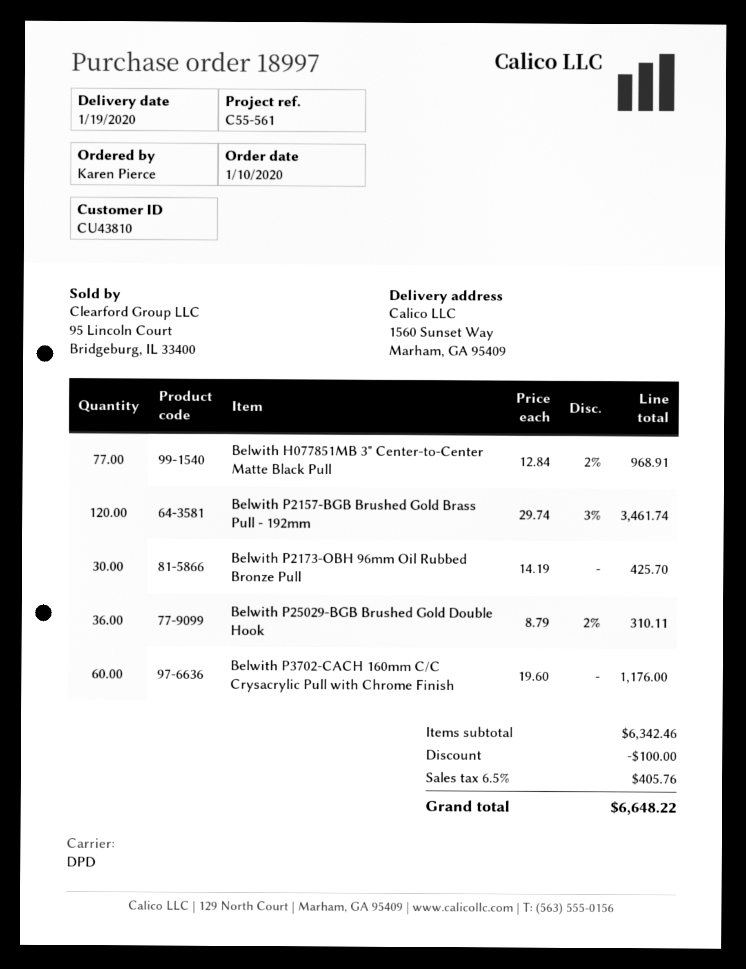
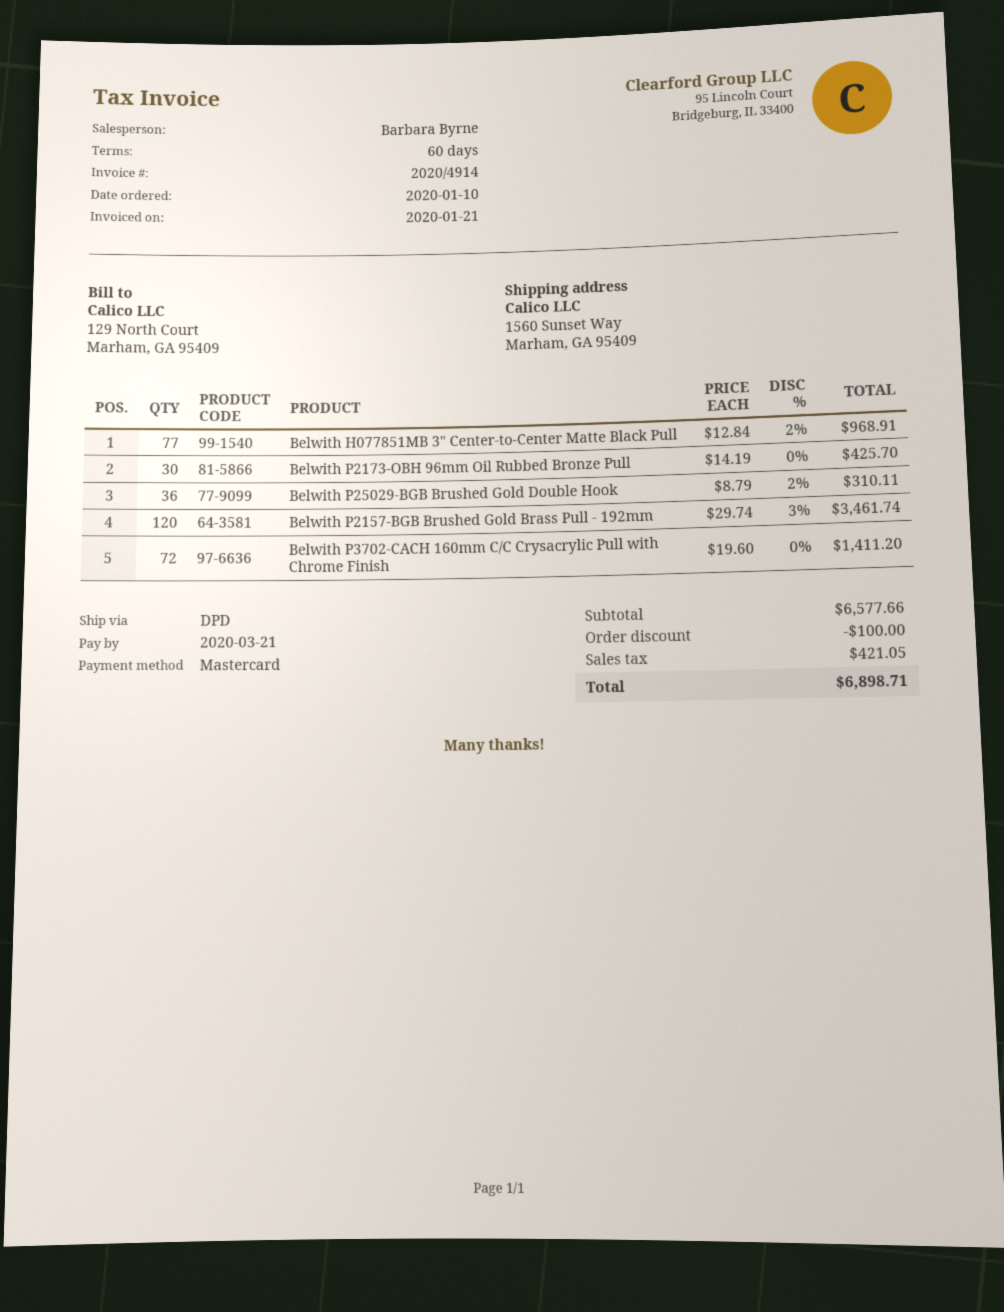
Belwith P3702-CACH 160mm C/C Crysacrylic Pull with Chrome Finish: 60 x 19.60 = 1176.00 -> 72 x 19.60 = 1411.20
subtotal: 6342.46 -> 6577.66
tax: 405.76 -> 421.05
total: 6648.22 -> 6898.71

